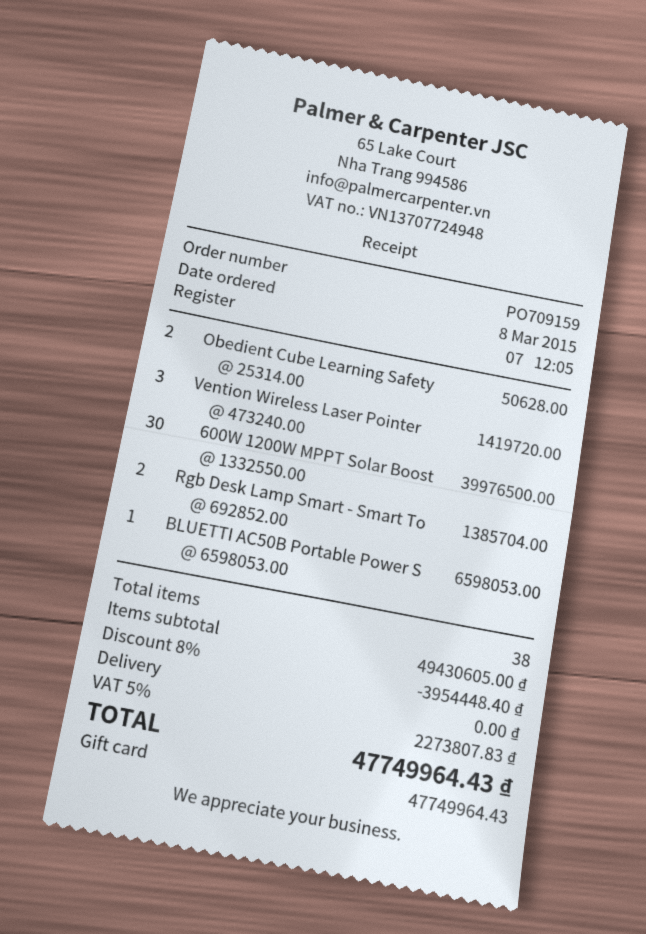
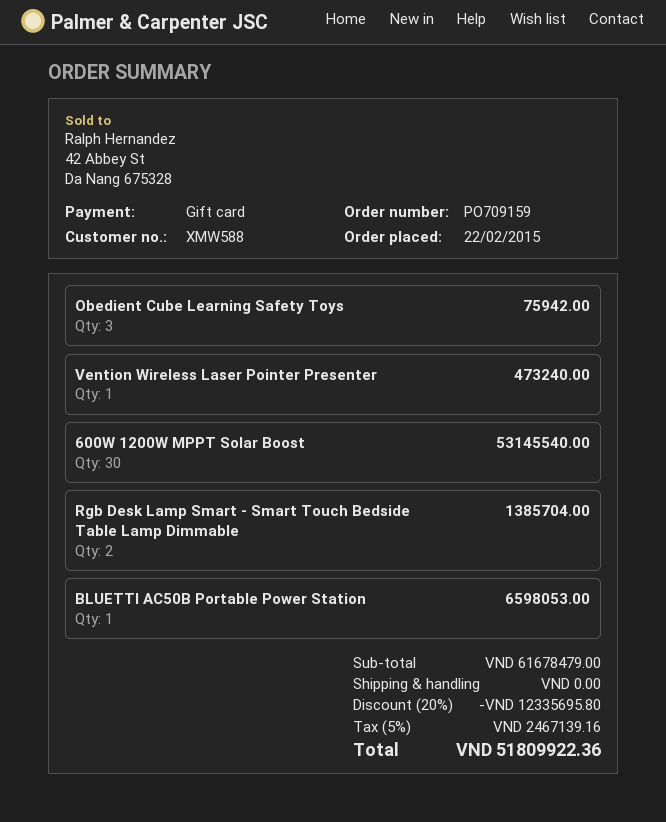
order date: 2015-03-08 -> 2015-02-22
Obedient Cube Learning Safety: 2 for 50628.00 -> 3 for 75942.00
Vention Wireless Laser Pointer: 3 for 1419720.00 -> 1 for 473240.00
600W 1200W MPPT Solar Boost: 30 for 39976500.00 -> 30 for 53145540.00
subtotal: 49430605.00 -> 61678479.00
discount: 8% = 3954448.40 -> 20% = 12335695.80
tax: 5% = 2273807.83 -> 5% = 2467139.16
total: 47749964.43 -> 51809922.36

